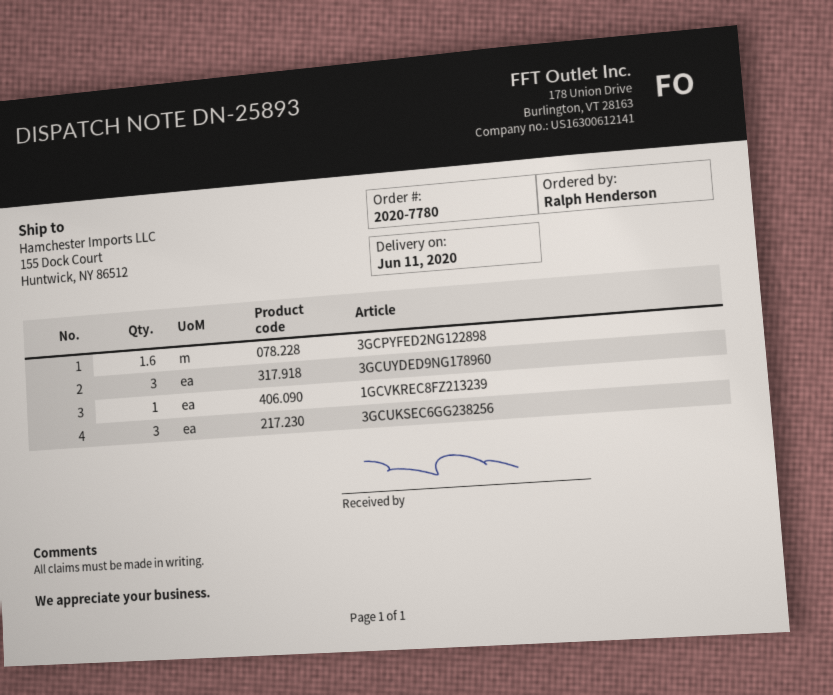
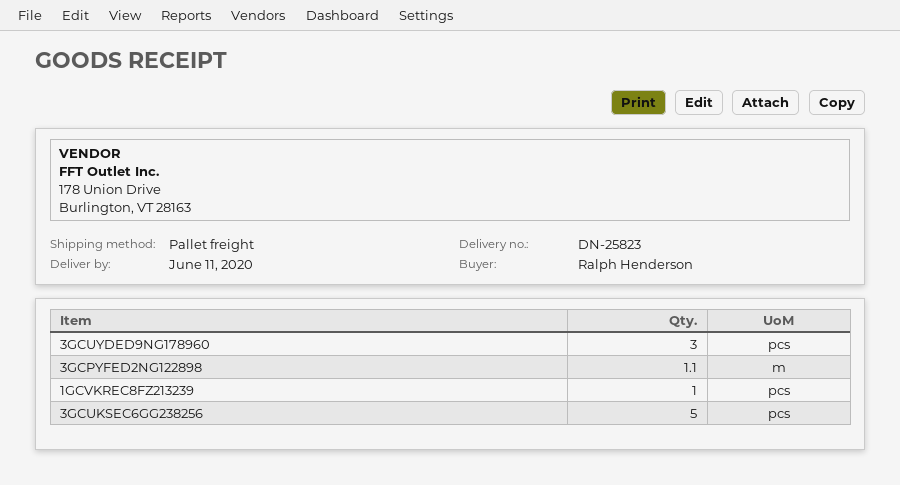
delivery note number: DN-25893 -> DN-25823
3GCPYFED2NG122898: 1.6 -> 1.1
3GCUKSEC6GG238256: 3 -> 5

